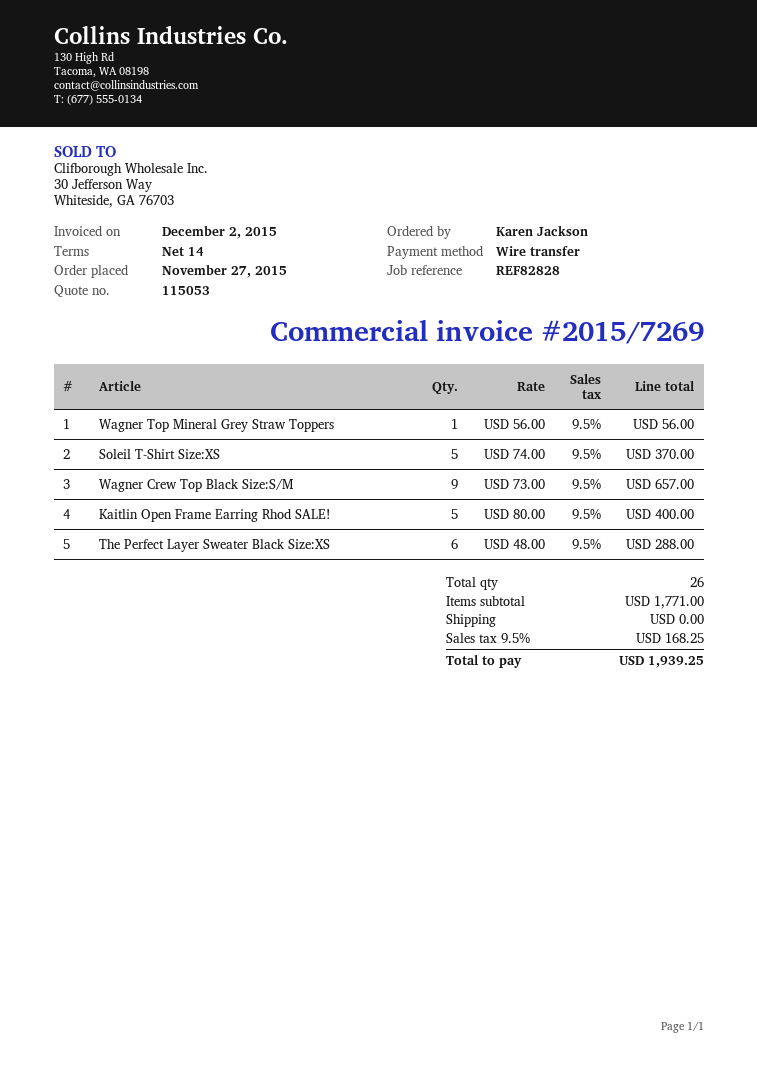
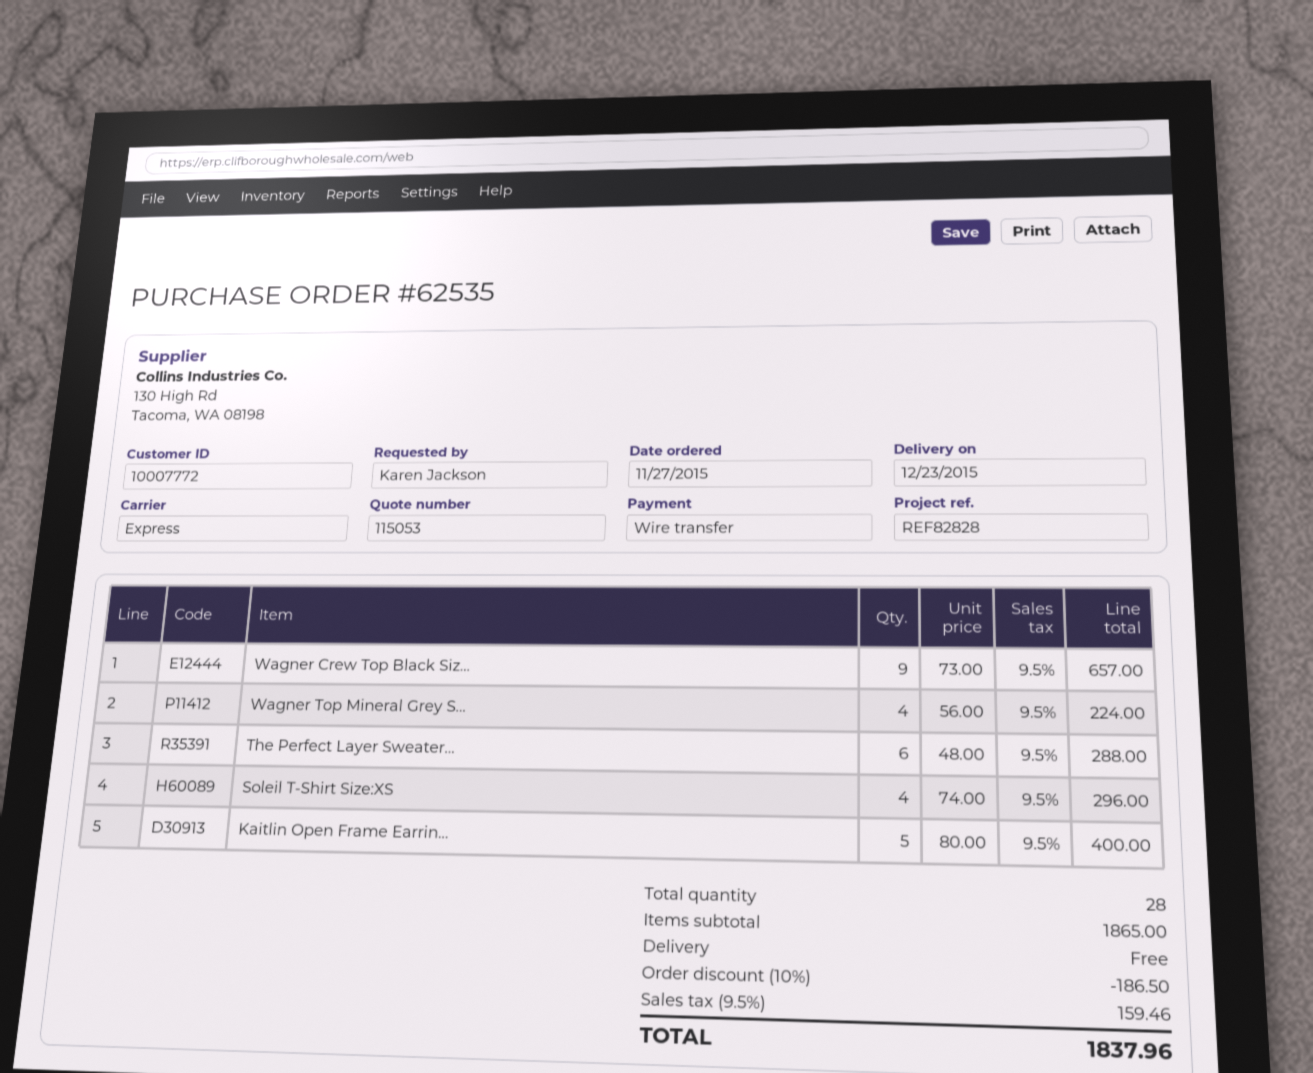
Wagner Top Mineral Grey Straw Toppers: 1 x 56.00 = 56.00 -> 4 x 56.00 = 224.00
Soleil T-Shirt Size:XS: 5 x 74.00 = 370.00 -> 4 x 74.00 = 296.00
total quantity: 26 -> 28
subtotal: 1771.00 -> 1865.00
discount: none -> 10% = 186.50
tax: 9.5% = 168.25 -> 9.5% = 159.46
total: 1939.25 -> 1837.96

